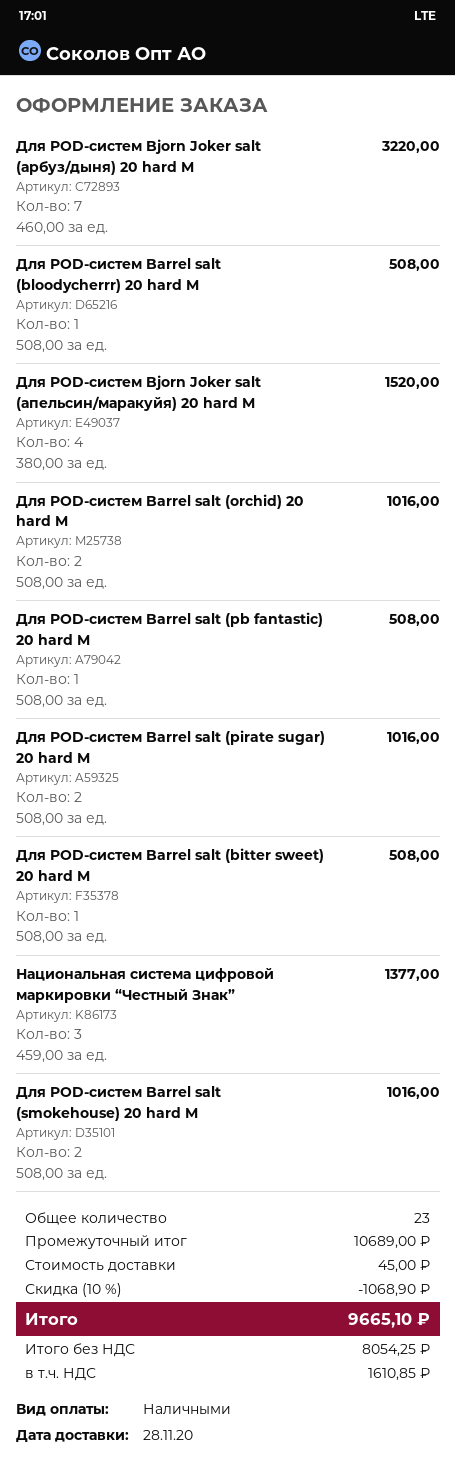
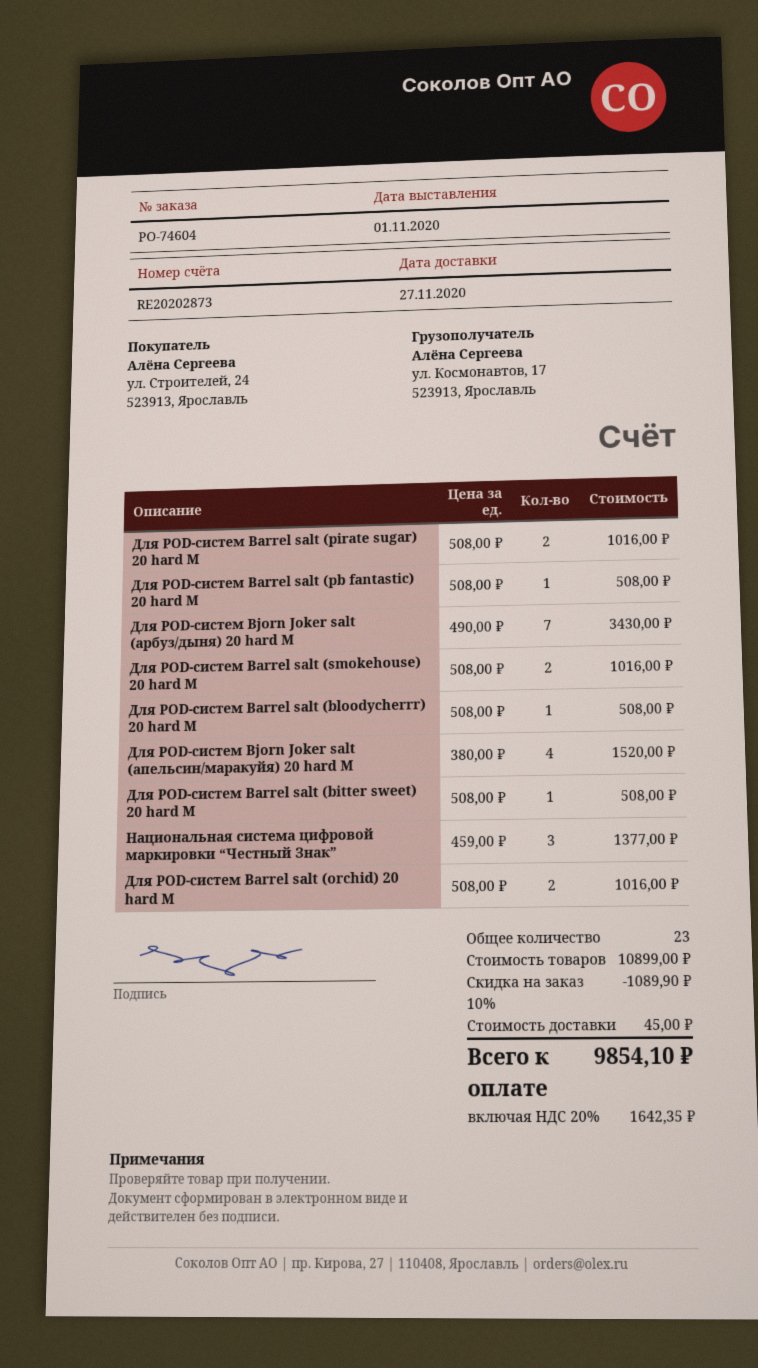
delivery date: 2020-11-28 -> 2020-11-27
Для POD-систем Bjorn Joker salt (арбуз/дыня) 20 hard M: 7 x 460.00 = 3220.00 -> 7 x 490.00 = 3430.00
subtotal: 10689.00 -> 10899.00
discount: 10% = 1068.90 -> 10% = 1089.90
tax: 1610.85 -> 1642.35
total: 9665.10 -> 9854.10

